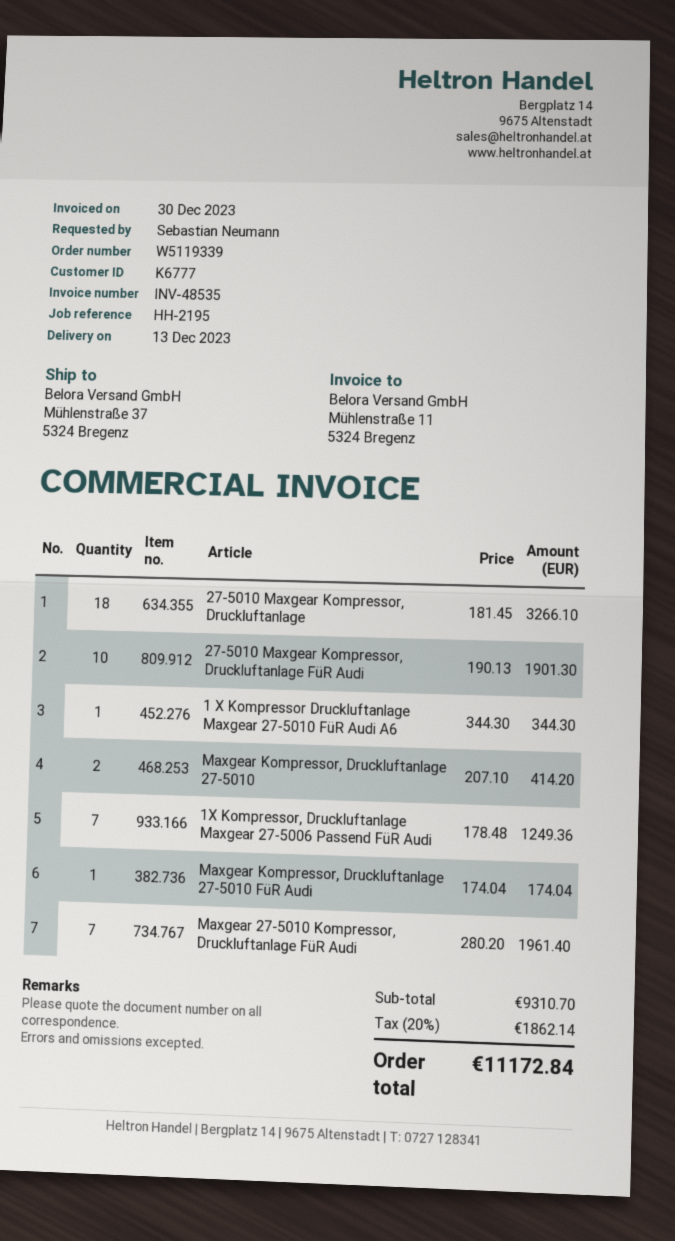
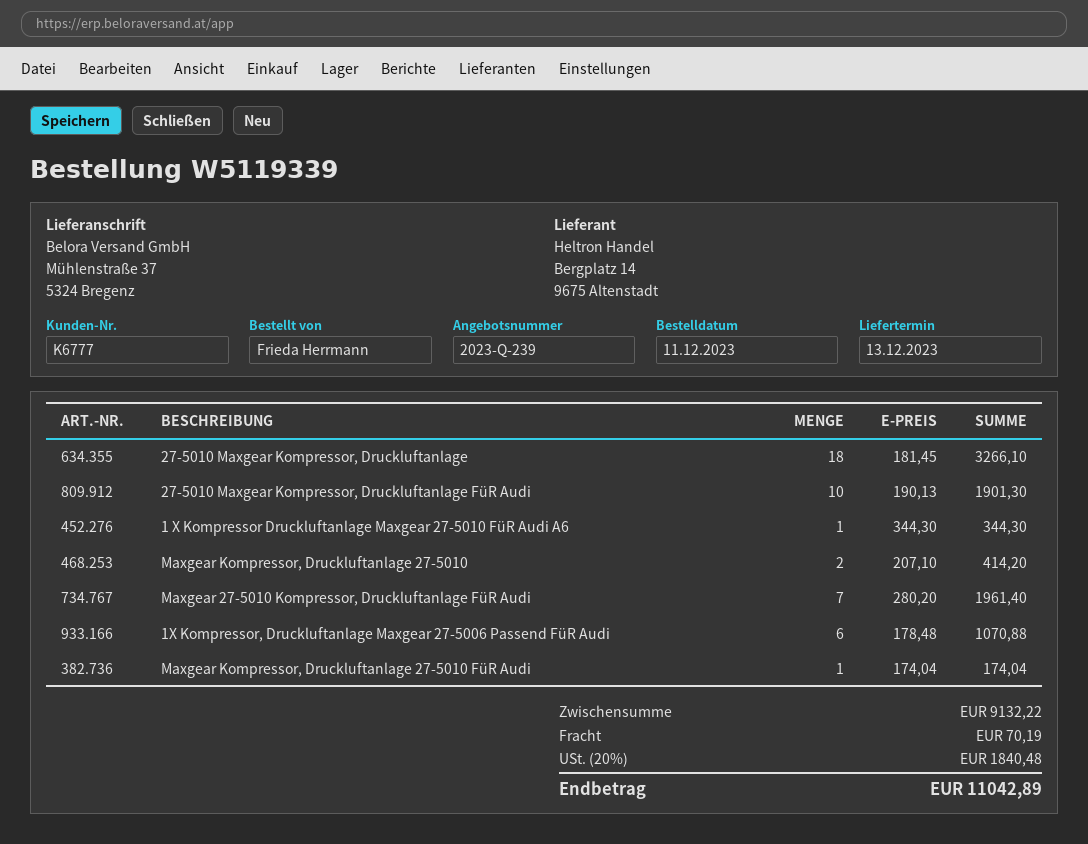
ordered by: Sebastian Neumann -> Frieda Herrmann
1X Kompressor, Druckluftanlage Maxgear 27-5006 Passend FüR Audi: 7 x 178.48 = 1249.36 -> 6 x 178.48 = 1070.88
subtotal: 9310.70 -> 9132.22
shipping: none -> 70.19
tax: 20% = 1862.14 -> 20% = 1840.48
total: 11172.84 -> 11042.89

